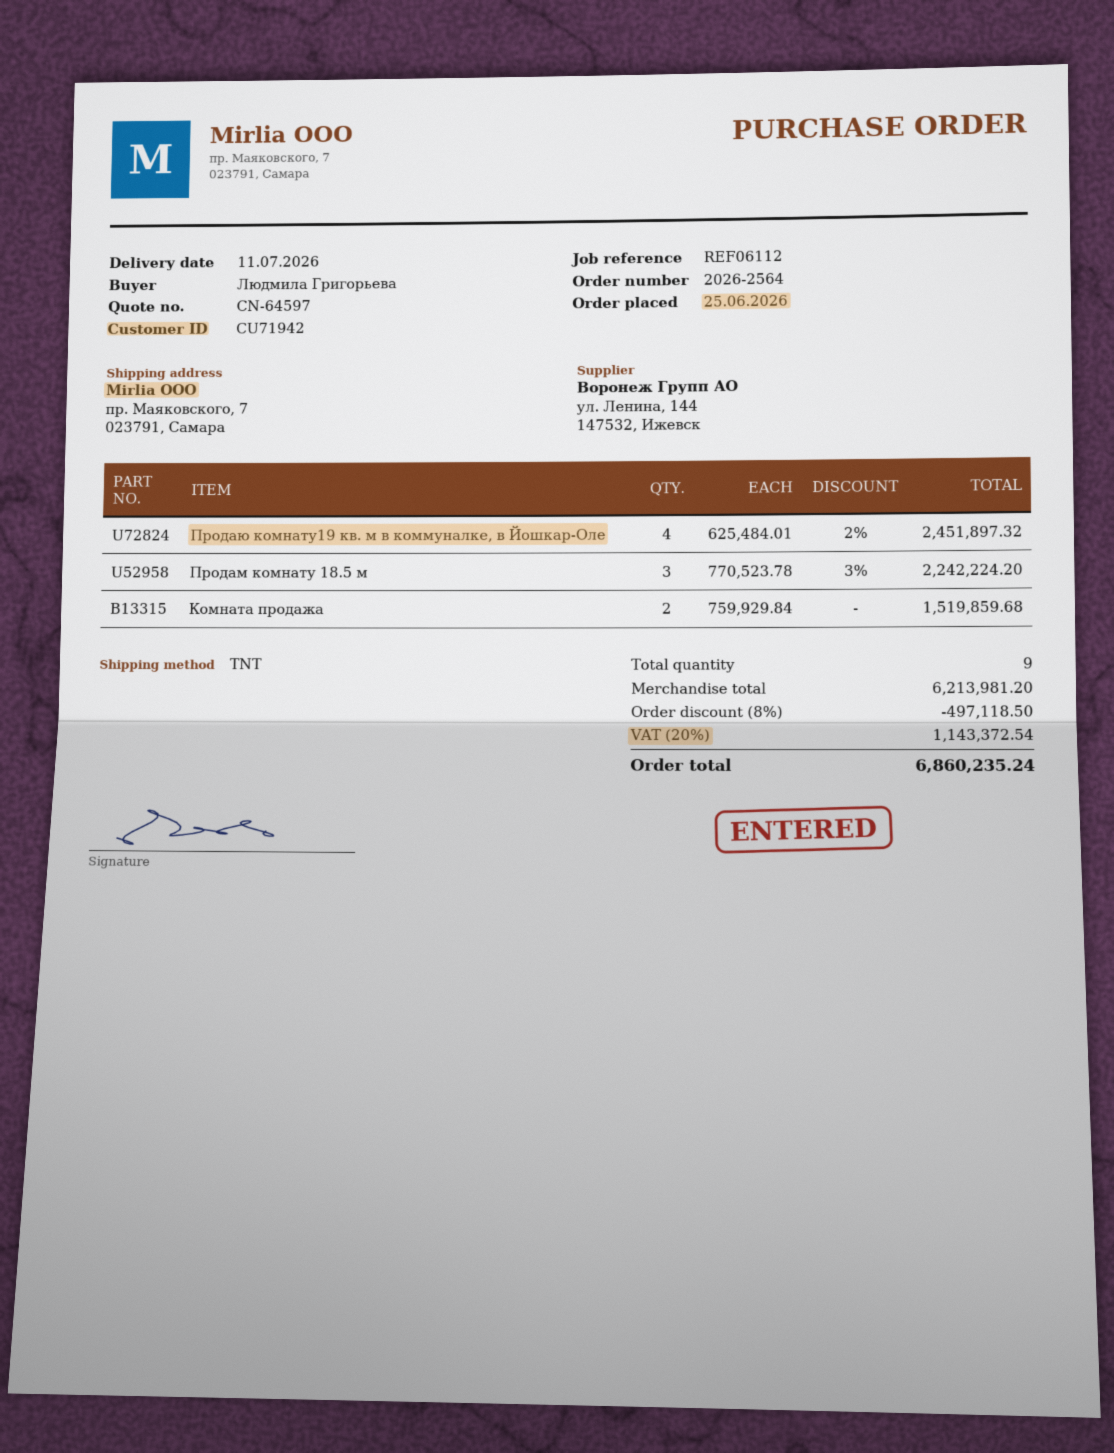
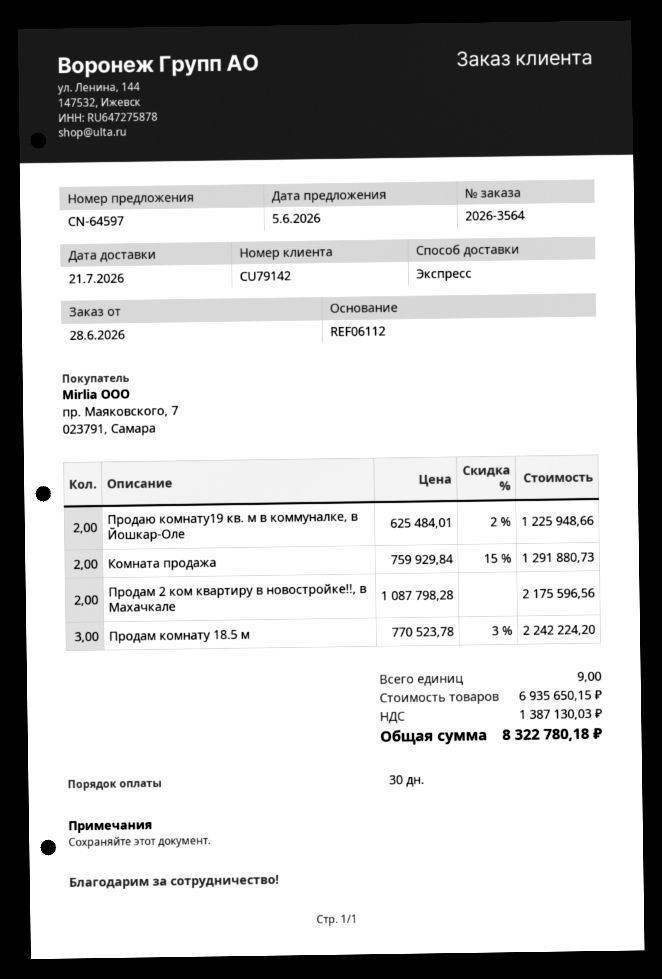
order number: 2026-2564 -> 2026-3564
order date: 2026-06-25 -> 2026-06-28
delivery date: 2026-07-11 -> 2026-07-21
customer number: CU71942 -> CU79142
shipping method: TNT -> express
Продаю комнату19 кв. м в коммуналке, в Йошкар-Оле: 4 x 625484.01 - 2% = 2451897.32 -> 2 x 625484.01 - 2% = 1225948.66
Комната продажа: 2 x 759929.84 = 1519859.68 -> 2 x 759929.84 - 15% = 1291880.73
Продам 2 ком квартиру в новостройке!!, в Махачкале: none -> 2 x 1087798.28 = 2175596.56
subtotal: 6213981.20 -> 6935650.15
discount: 8% = 497118.50 -> none
tax: 1143372.54 -> 1387130.03
total: 6860235.24 -> 8322780.18

